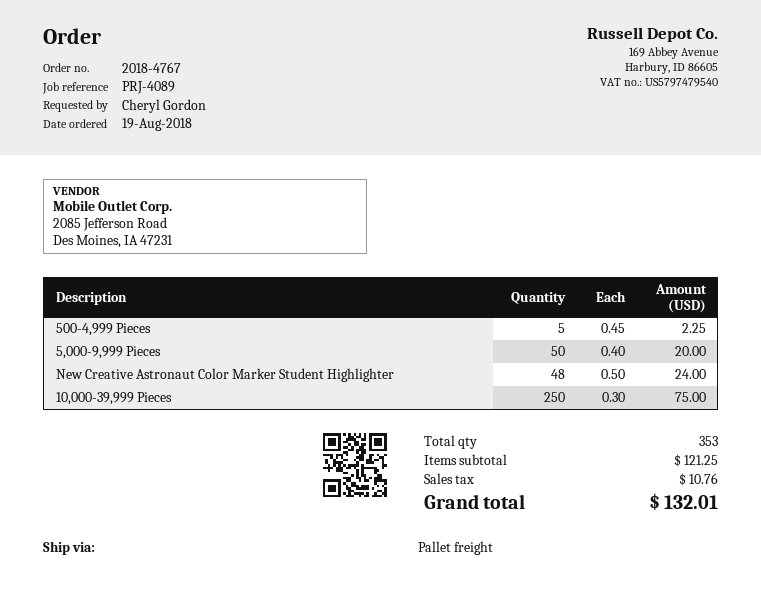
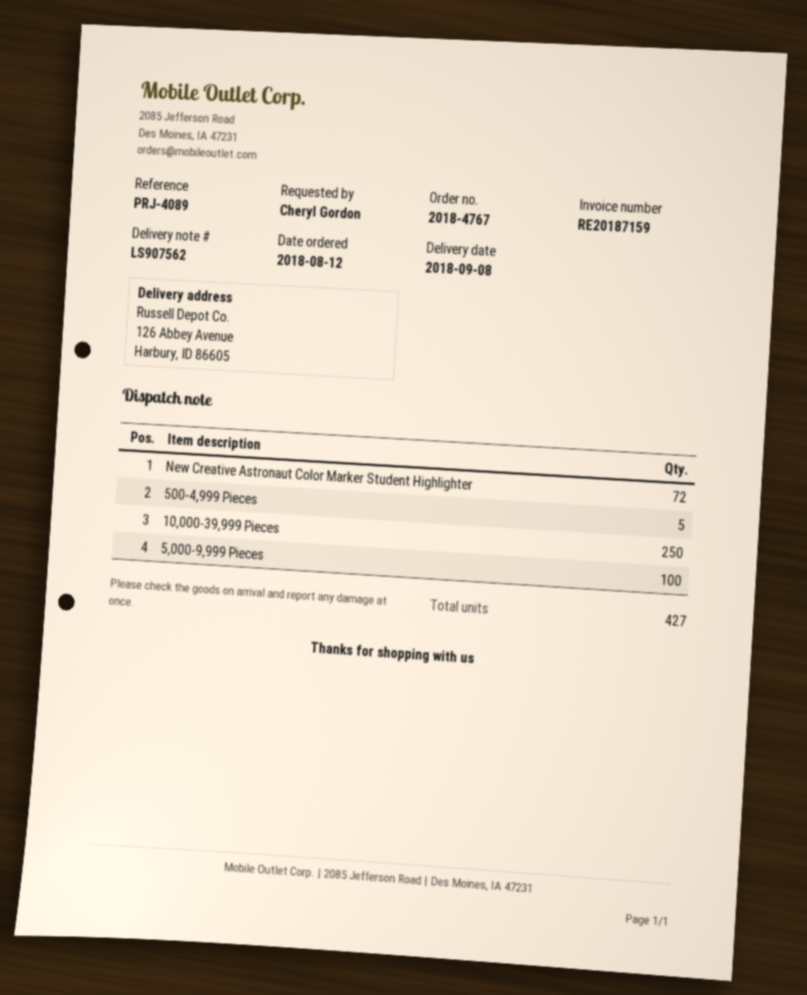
order date: 2018-08-19 -> 2018-08-12
5,000-9,999 Pieces: 50 -> 100
New Creative Astronaut Color Marker Student Highlighter: 48 -> 72
total quantity: 353 -> 427

